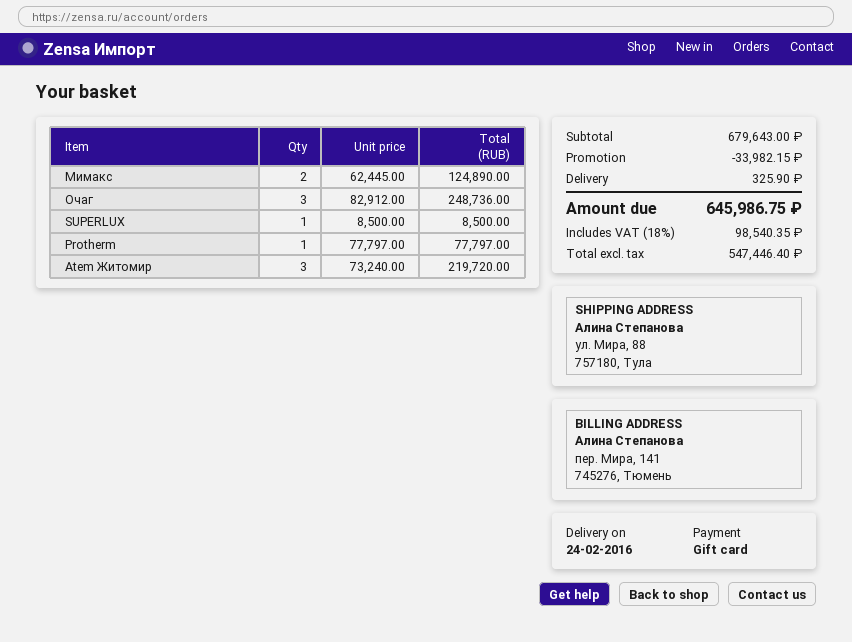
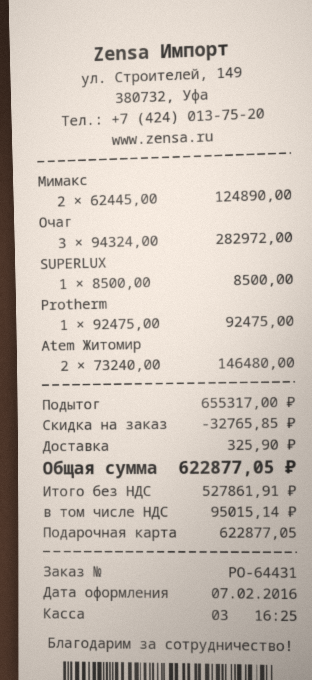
Очаг: 3 x 82912.00 = 248736.00 -> 3 x 94324.00 = 282972.00
Protherm: 1 x 77797.00 = 77797.00 -> 1 x 92475.00 = 92475.00
Atem Житомир: 3 x 73240.00 = 219720.00 -> 2 x 73240.00 = 146480.00
subtotal: 679643.00 -> 655317.00
discount: 33982.15 -> 32765.85
net: 547446.40 -> 527861.91
tax: 98540.35 -> 95015.14
total: 645986.75 -> 622877.05

